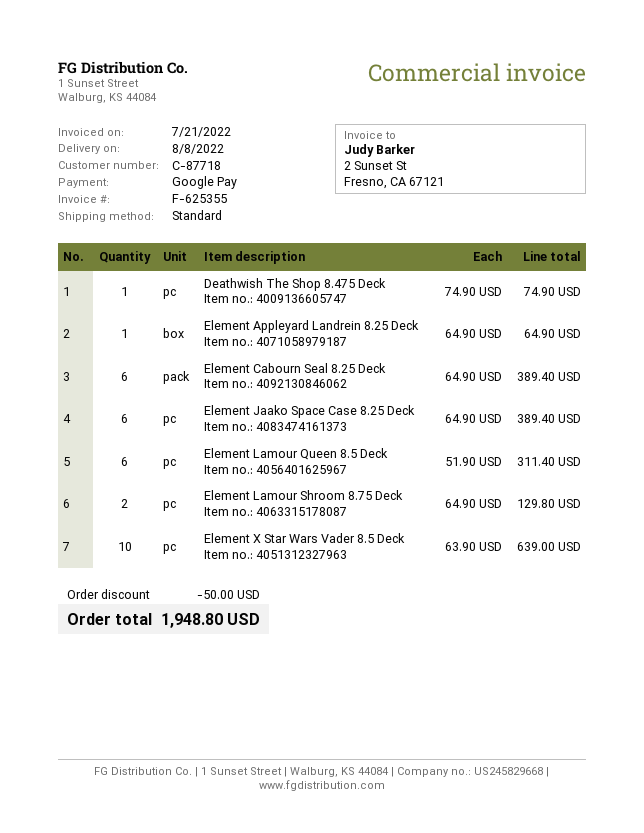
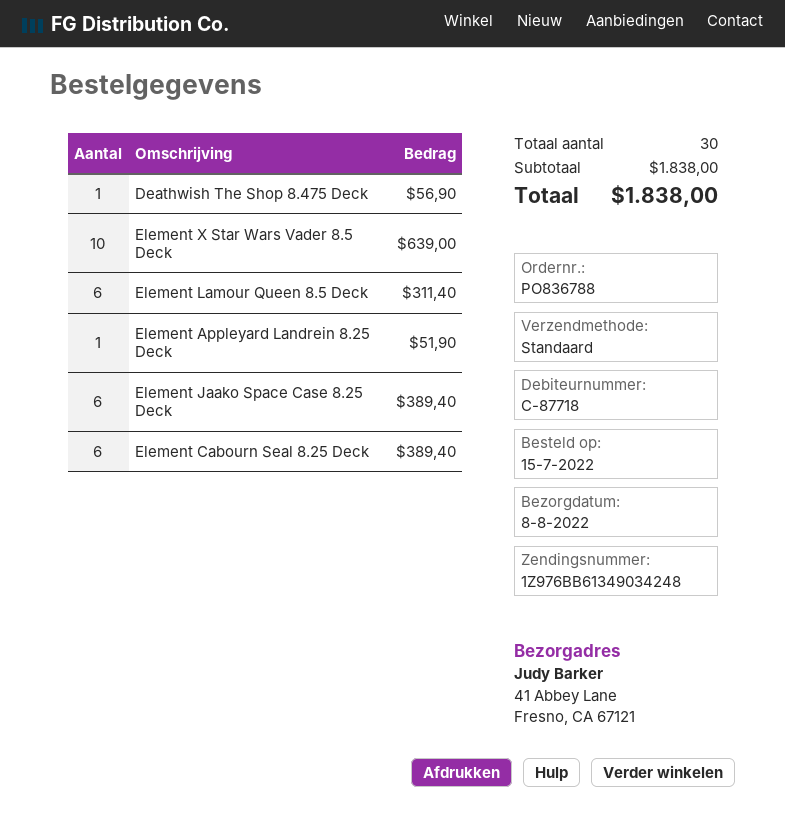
Deathwish The Shop 8.475 Deck: 1 for 74.90 -> 1 for 56.90
Element Appleyard Landrein 8.25 Deck: 1 for 64.90 -> 1 for 51.90
Element Lamour Shroom 8.75 Deck: 2 for 129.80 -> none
discount: 50.00 -> none
total: 1948.80 -> 1838.00

